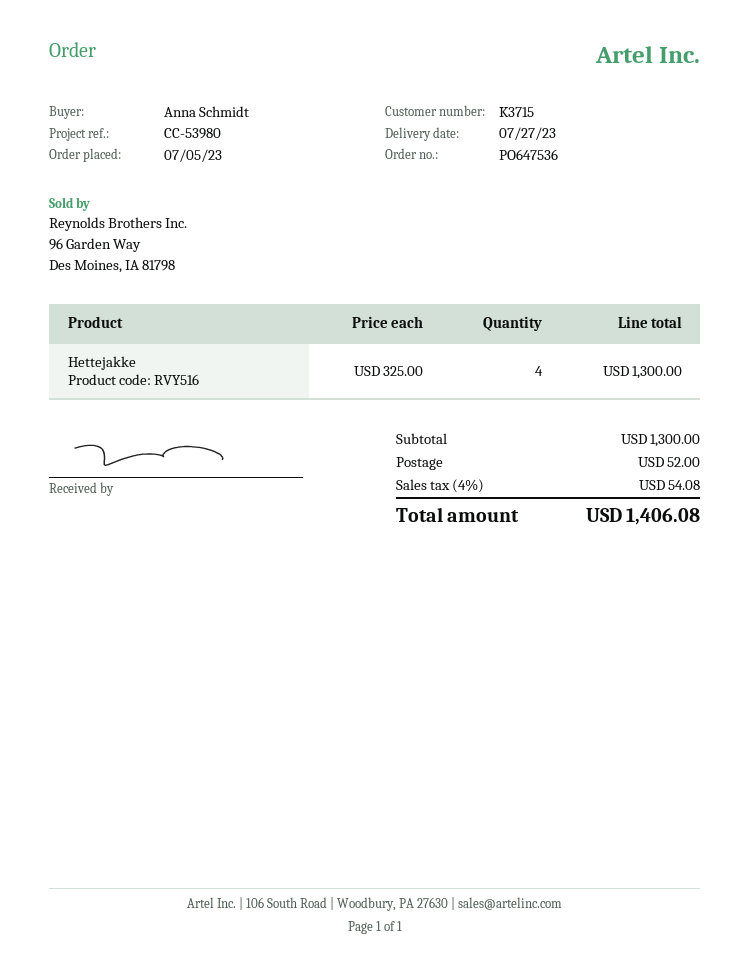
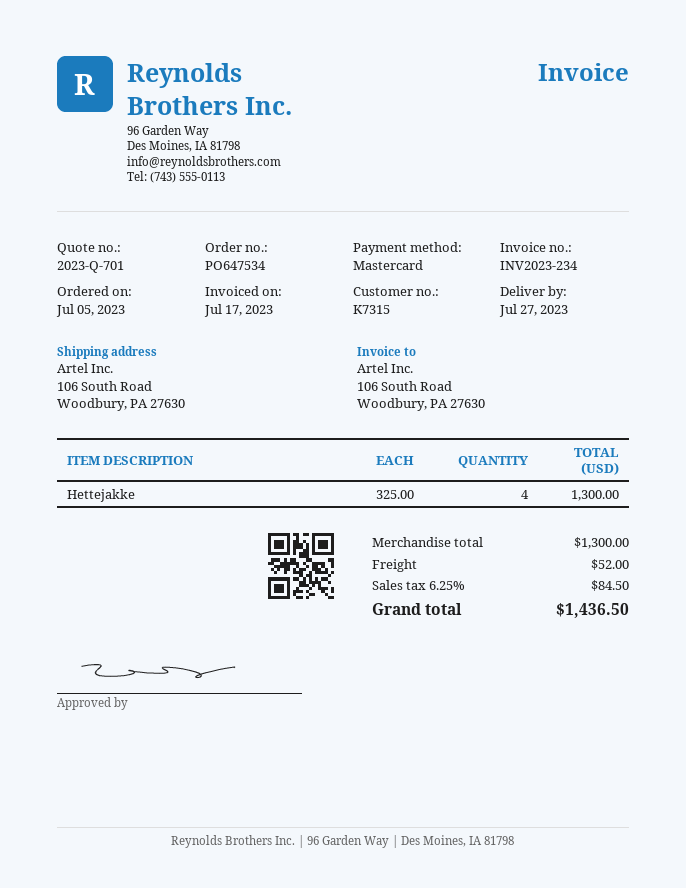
order number: PO647536 -> PO647534
customer number: K3715 -> K7315
tax: 4% = 54.08 -> 6.25% = 84.50
total: 1406.08 -> 1436.50

